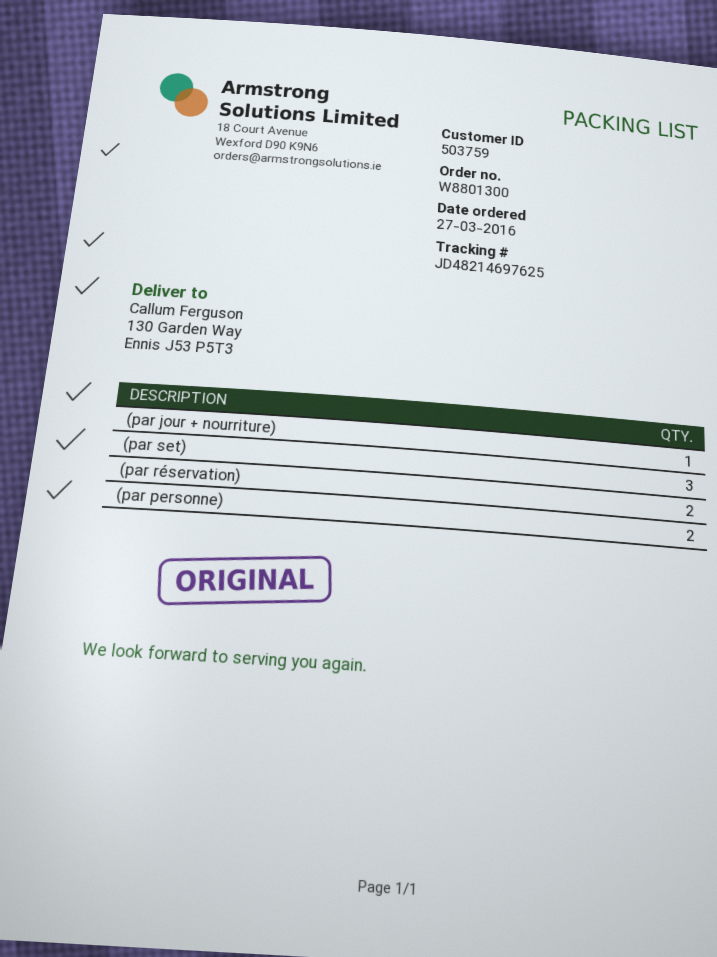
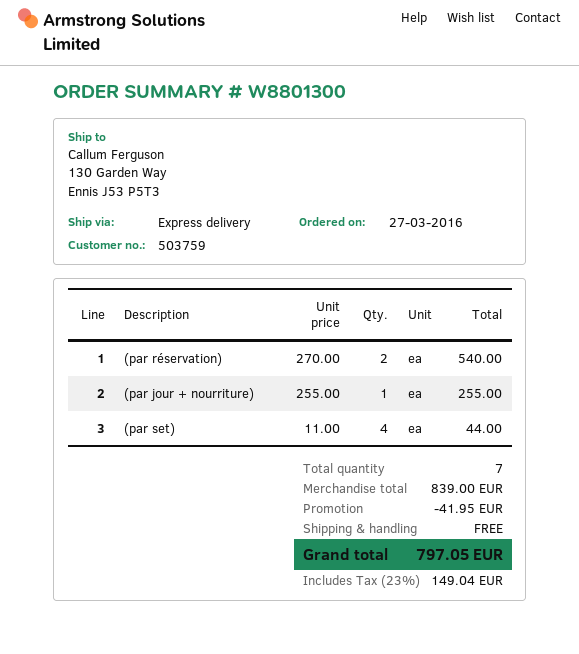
(par set): 3 -> 4
(par personne): 2 -> none

